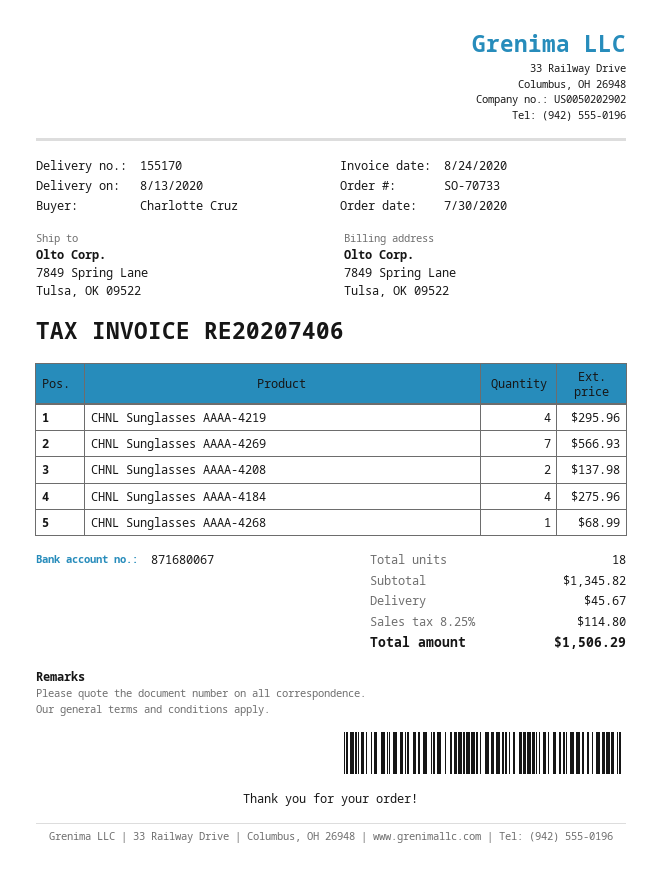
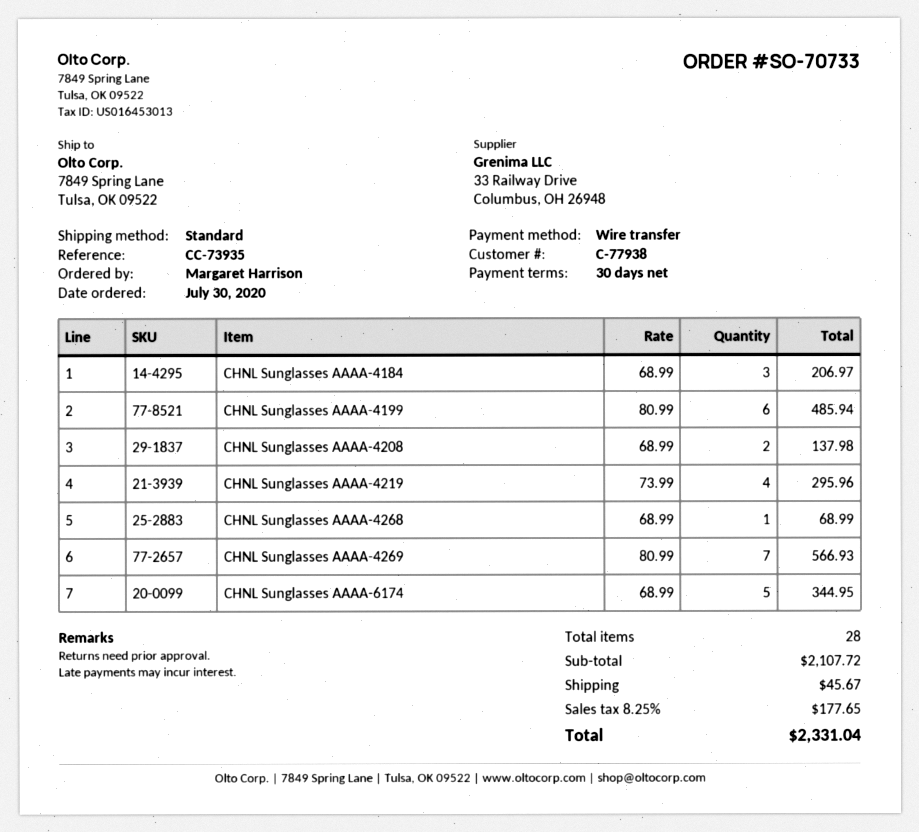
ordered by: Charlotte Cruz -> Margaret Harrison
CHNL Sunglasses AAAA-4184: 4 for 275.96 -> 3 for 206.97
CHNL Sunglasses AAAA-4199: none -> 6 for 485.94
CHNL Sunglasses AAAA-6174: none -> 5 for 344.95
total quantity: 18 -> 28
subtotal: 1345.82 -> 2107.72
tax: 8.25% = 114.80 -> 8.25% = 177.65
total: 1506.29 -> 2331.04

